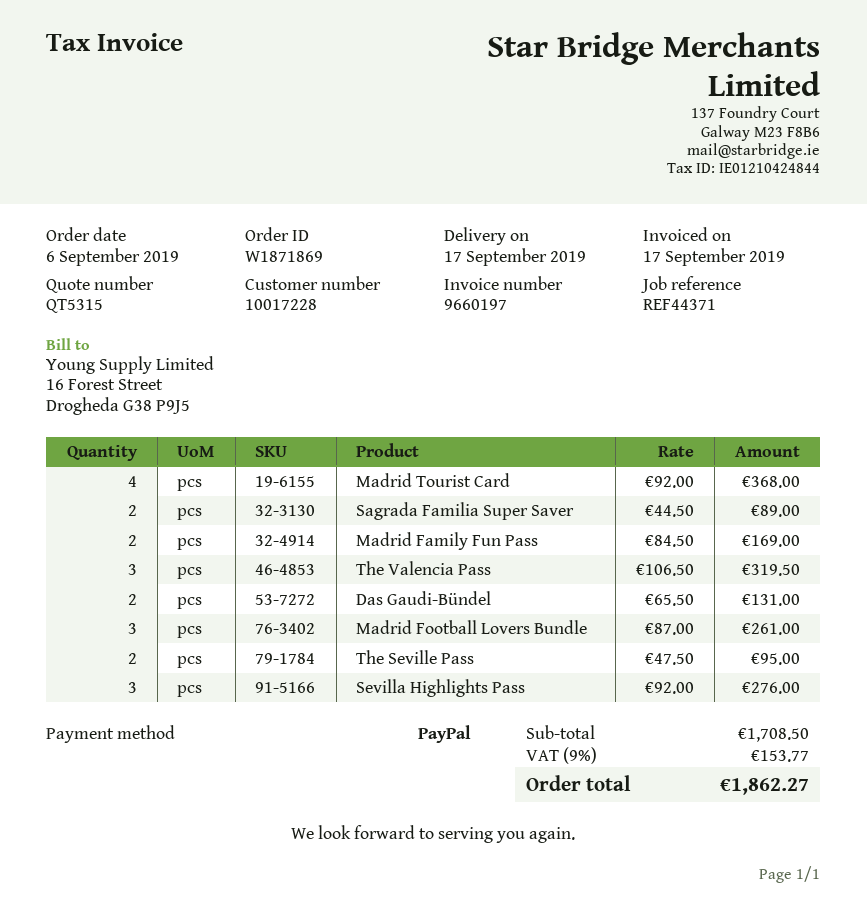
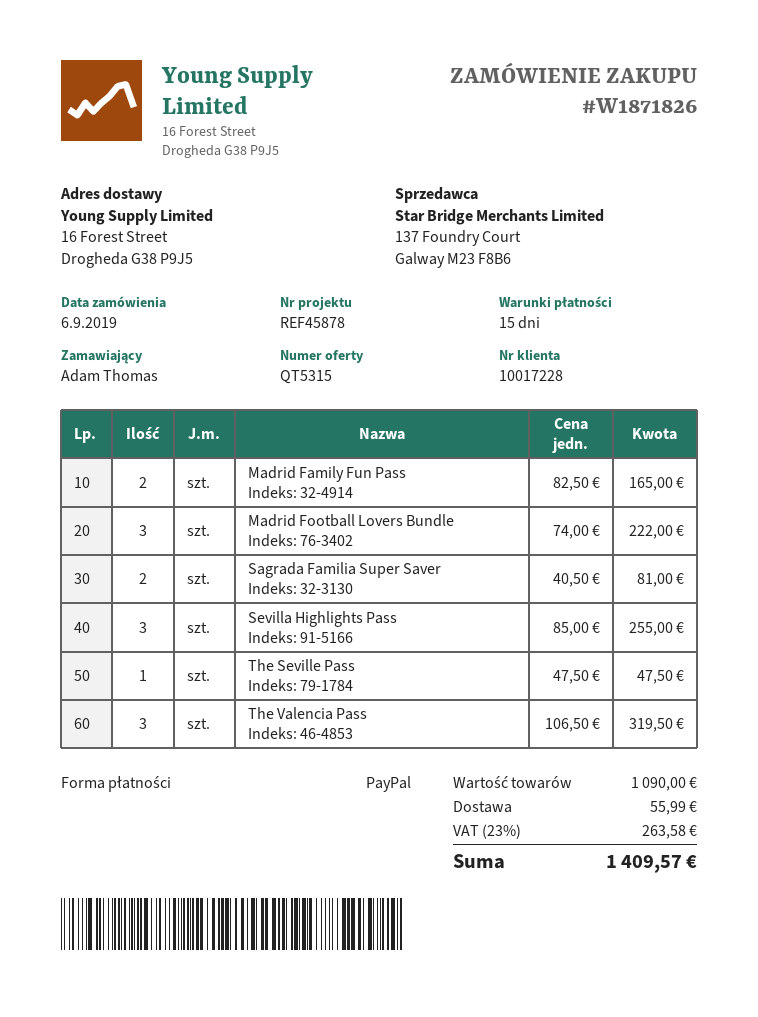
order number: W1871869 -> W1871826
reference: REF44371 -> REF45878
Madrid Tourist Card: 4 x 92.00 = 368.00 -> none
Sagrada Familia Super Saver: 2 x 44.50 = 89.00 -> 2 x 40.50 = 81.00
Madrid Family Fun Pass: 2 x 84.50 = 169.00 -> 2 x 82.50 = 165.00
Das Gaudi-Bündel: 2 x 65.50 = 131.00 -> none
Madrid Football Lovers Bundle: 3 x 87.00 = 261.00 -> 3 x 74.00 = 222.00
The Seville Pass: 2 x 47.50 = 95.00 -> 1 x 47.50 = 47.50
Sevilla Highlights Pass: 3 x 92.00 = 276.00 -> 3 x 85.00 = 255.00
subtotal: 1708.50 -> 1090.00
shipping: none -> 55.99
tax: 9% = 153.77 -> 23% = 263.58
total: 1862.27 -> 1409.57

